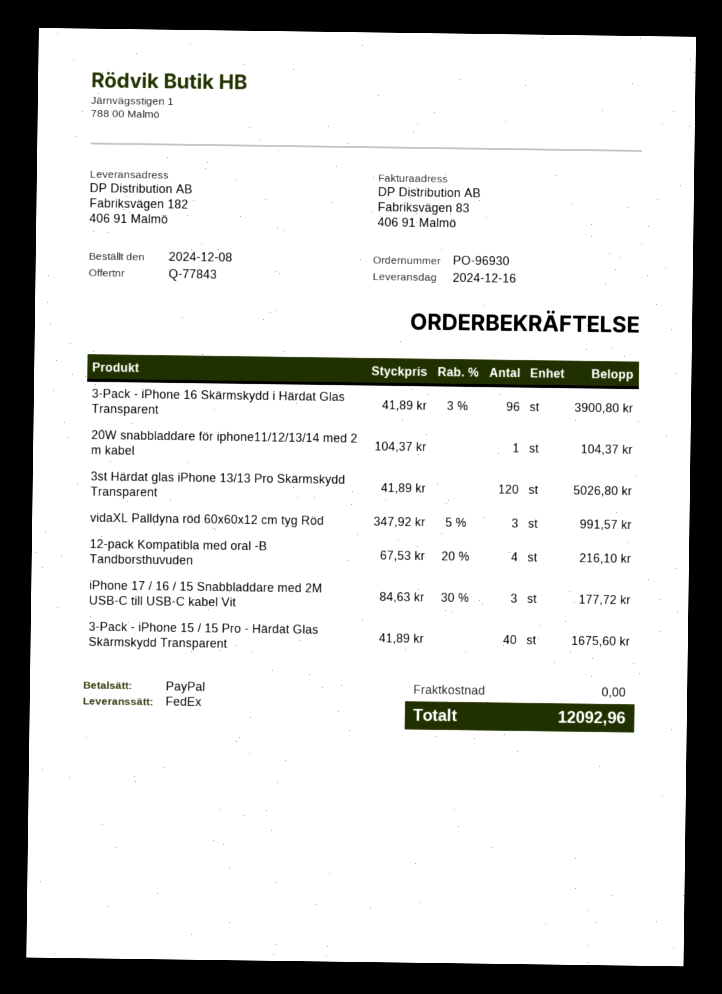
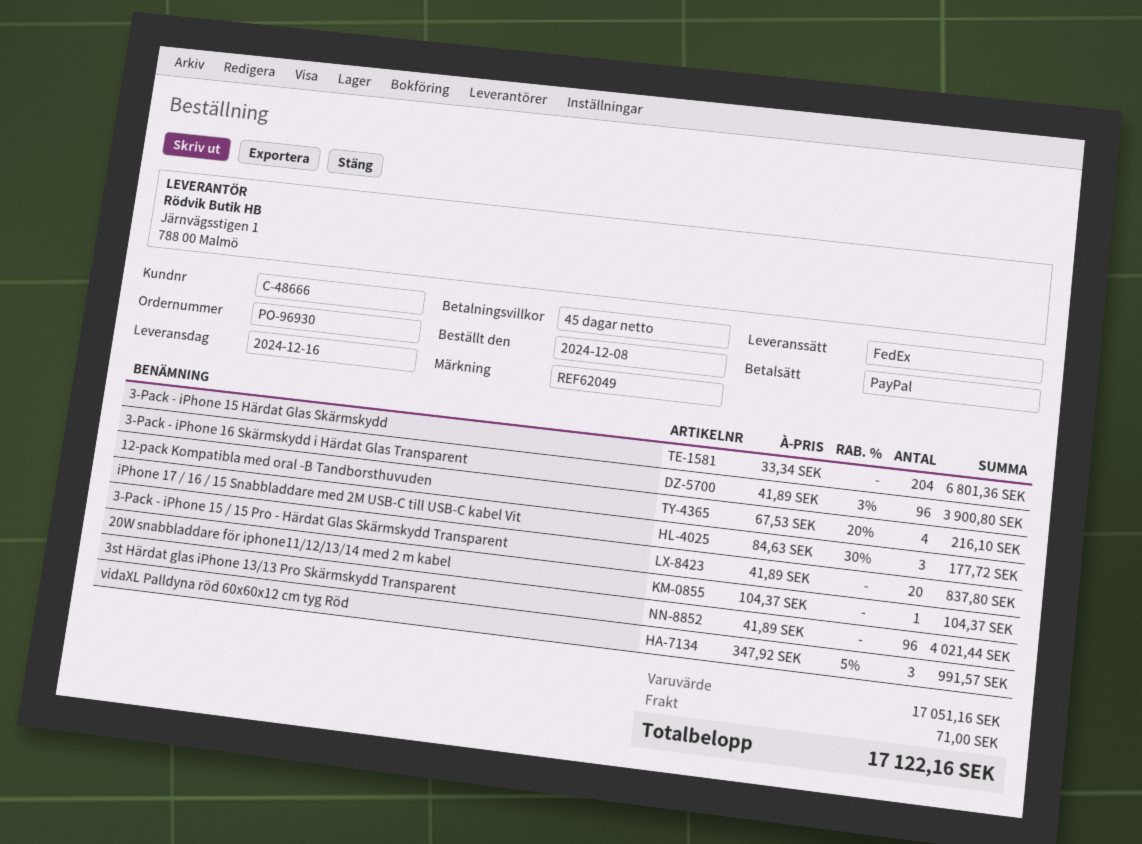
3st Härdat glas iPhone 13/13 Pro Skärmskydd Transparent: 120 x 41.89 = 5026.80 -> 96 x 41.89 = 4021.44
3-Pack - iPhone 15 / 15 Pro - Härdat Glas Skärmskydd Transparent: 40 x 41.89 = 1675.60 -> 20 x 41.89 = 837.80
3-Pack - iPhone 15 Härdat Glas Skärmskydd: none -> 204 x 33.34 = 6801.36
shipping: 0.00 -> 71.00
total: 12092.96 -> 17122.16

